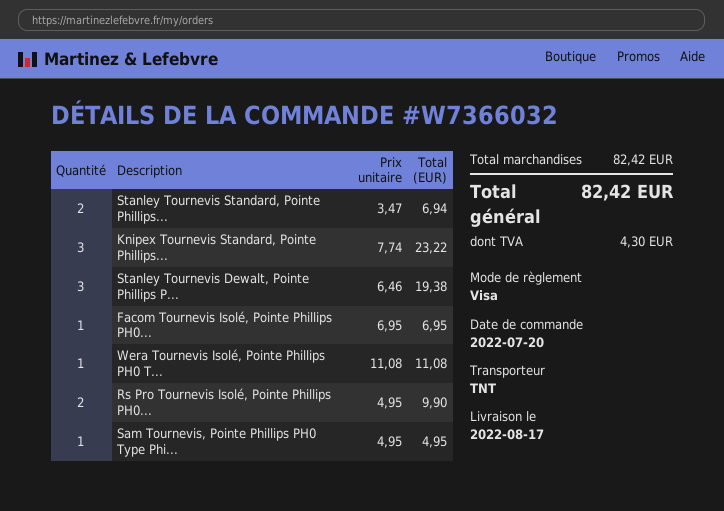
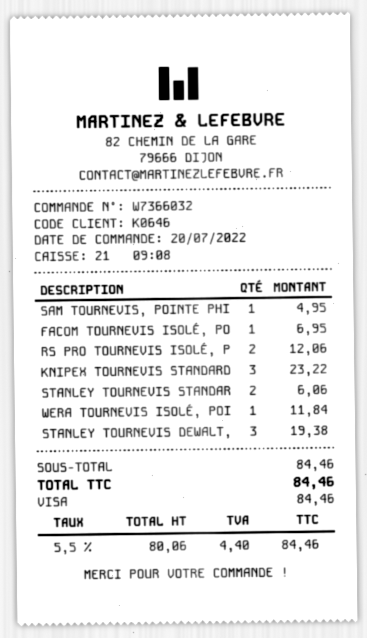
Stanley Tournevis Standard, Pointe Phillips...: 2 for 6.94 -> 2 for 6.06
Wera Tournevis Isolé, Pointe Phillips PH0 T...: 1 for 11.08 -> 1 for 11.84
Rs Pro Tournevis Isolé, Pointe Phillips PH0...: 2 for 9.90 -> 2 for 12.06
subtotal: 82.42 -> 84.46
tax: 4.30 -> 4.40
total: 82.42 -> 84.46

